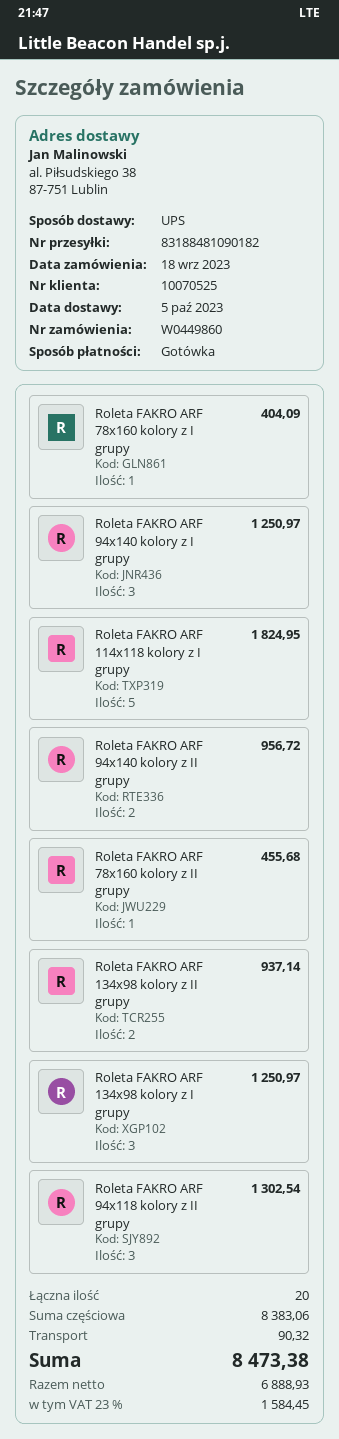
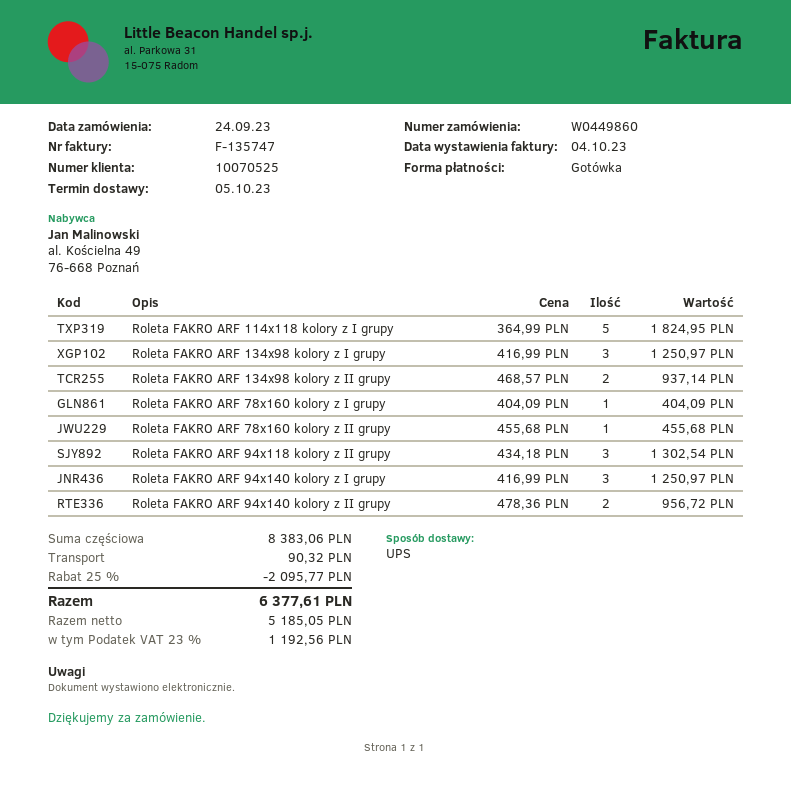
order date: 2023-09-18 -> 2023-09-24
discount: none -> 25% = 2095.77
net: 6888.93 -> 5185.05
tax: 23% = 1584.45 -> 23% = 1192.56
total: 8473.38 -> 6377.61

